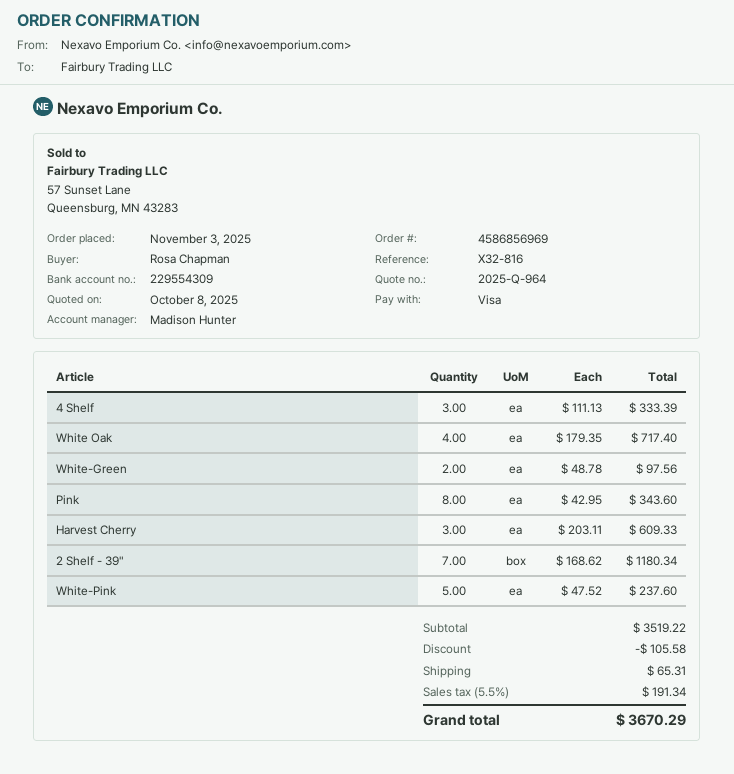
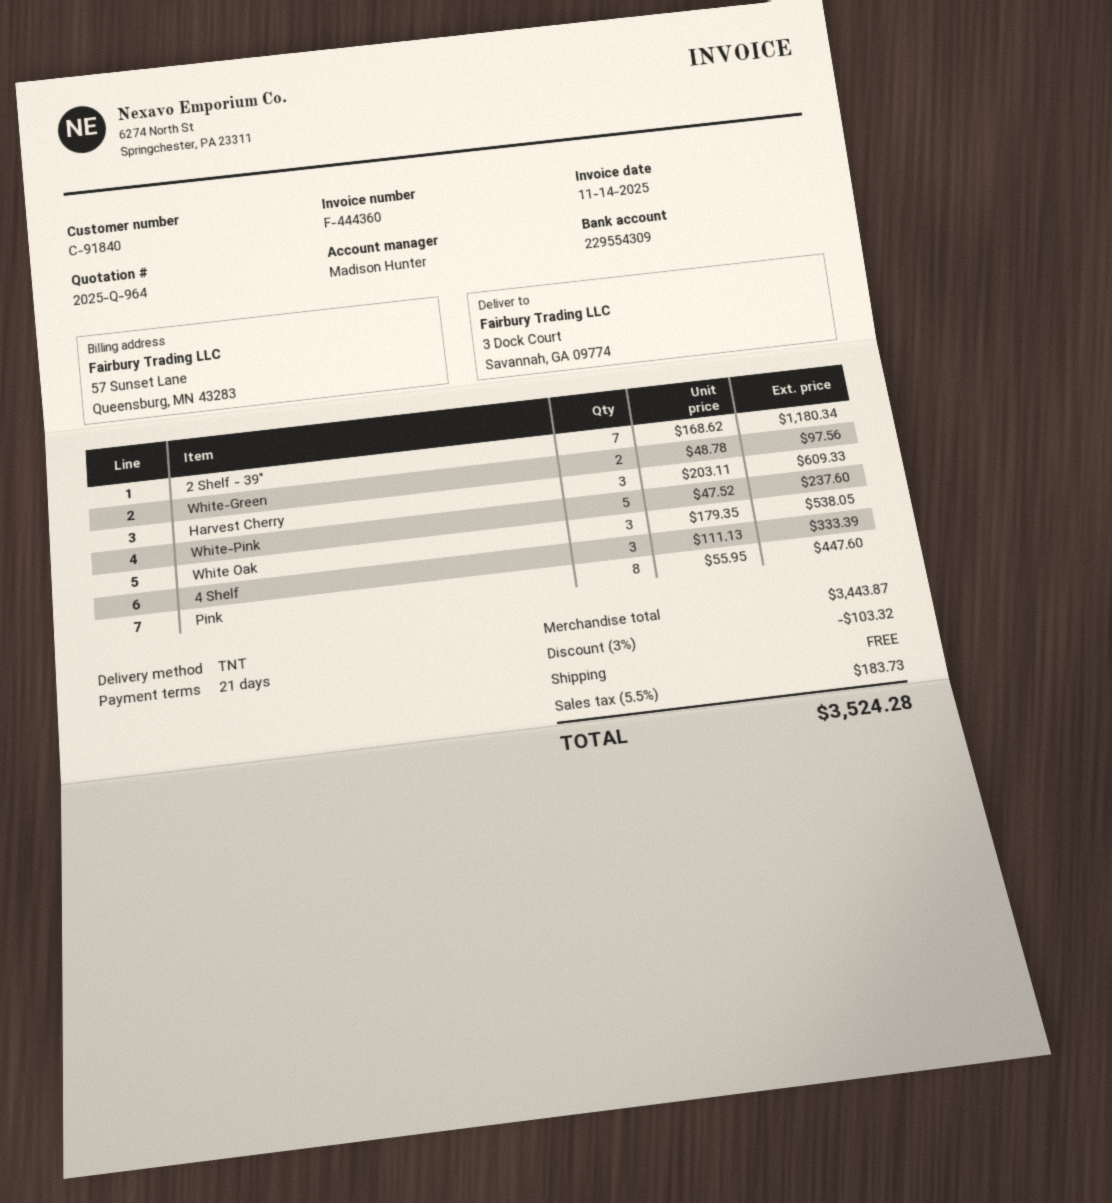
White Oak: 4 x 179.35 = 717.40 -> 3 x 179.35 = 538.05
Pink: 8 x 42.95 = 343.60 -> 8 x 55.95 = 447.60
subtotal: 3519.22 -> 3443.87
discount: 105.58 -> 103.32
shipping: 65.31 -> 0.00
tax: 5.5% = 191.34 -> 5.5% = 183.73
total: 3670.29 -> 3524.28

